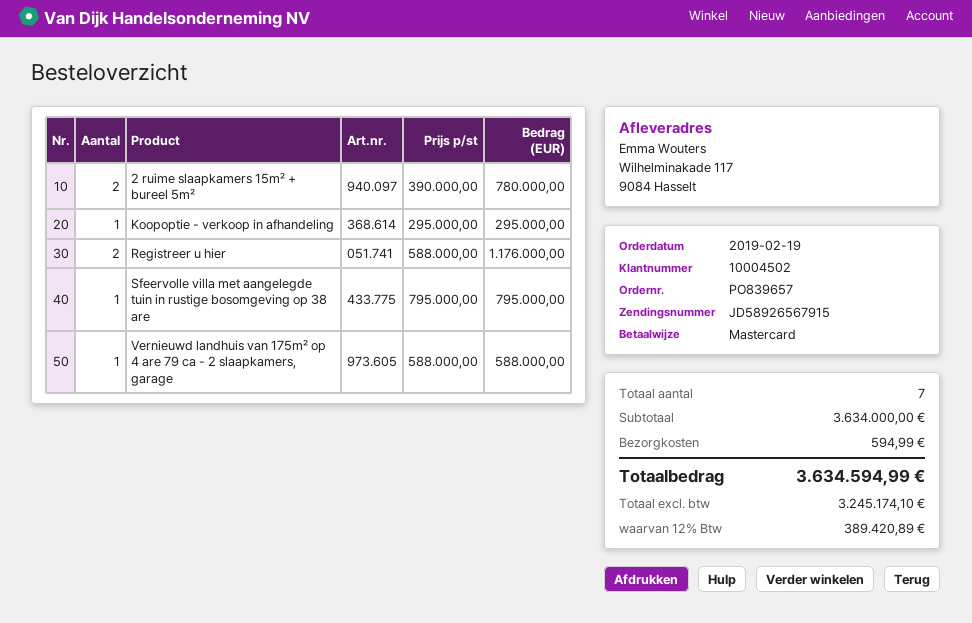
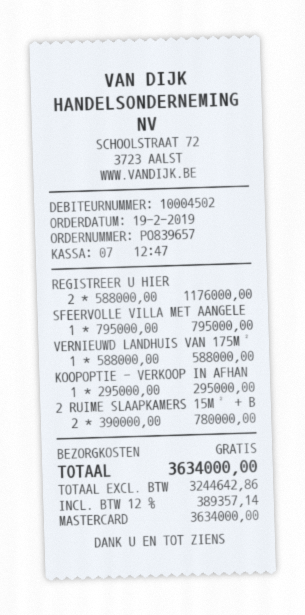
shipping: 594.99 -> 0.00
net: 3245174.10 -> 3244642.86
tax: 12% = 389420.89 -> 12% = 389357.14
total: 3634594.99 -> 3634000.00

